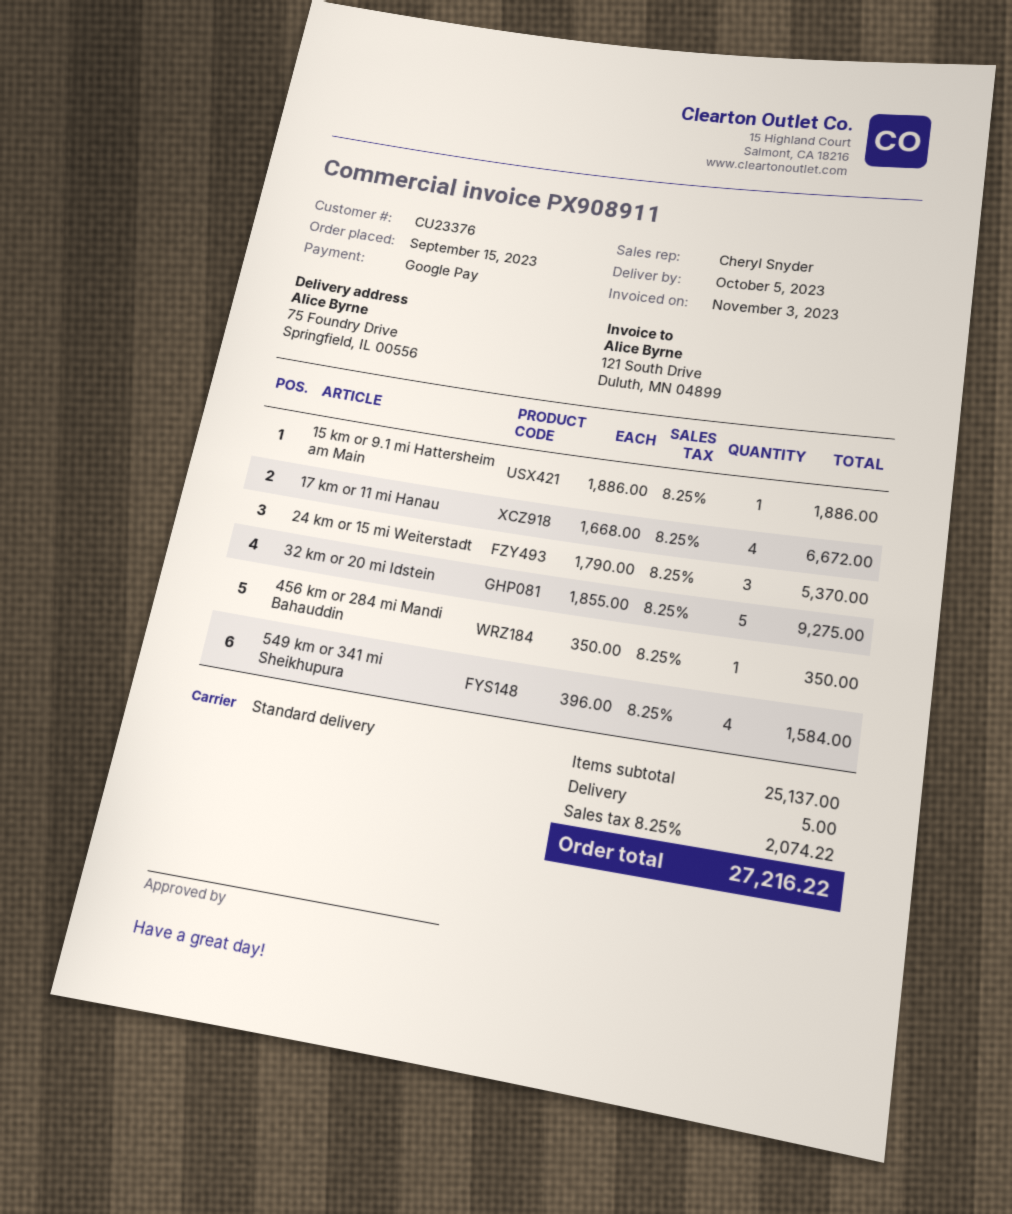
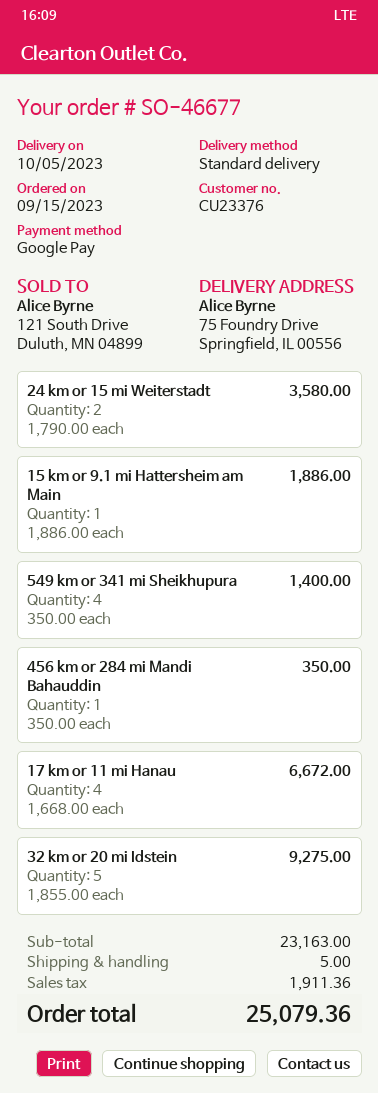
24 km or 15 mi Weiterstadt: 3 x 1790.00 = 5370.00 -> 2 x 1790.00 = 3580.00
549 km or 341 mi Sheikhupura: 4 x 396.00 = 1584.00 -> 4 x 350.00 = 1400.00
subtotal: 25137.00 -> 23163.00
tax: 2074.22 -> 1911.36
total: 27216.22 -> 25079.36

